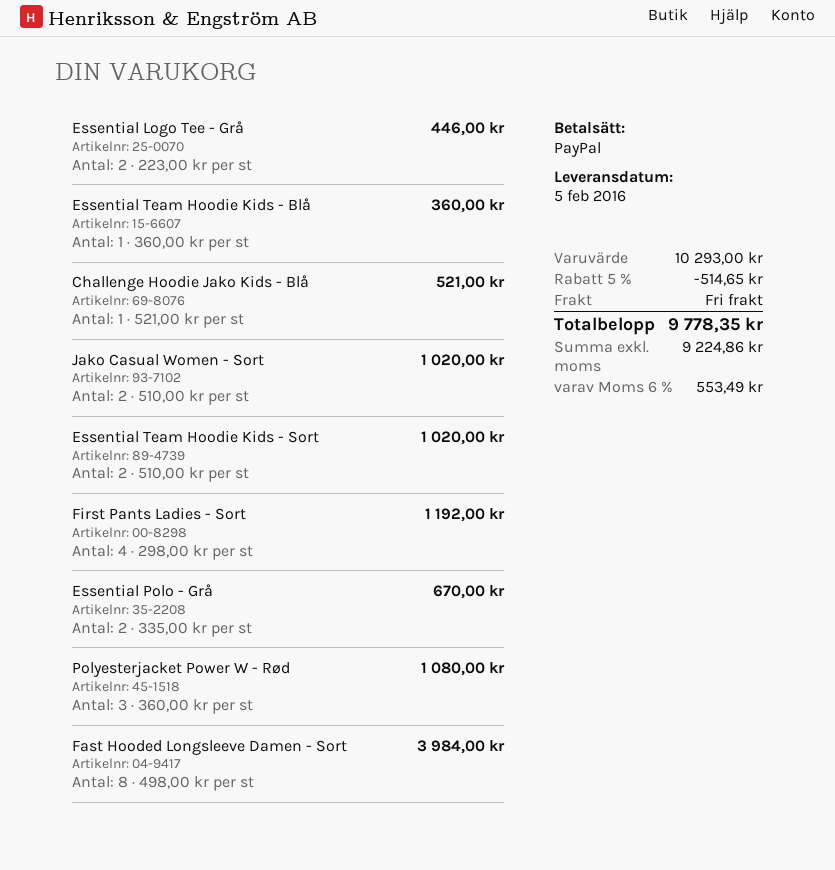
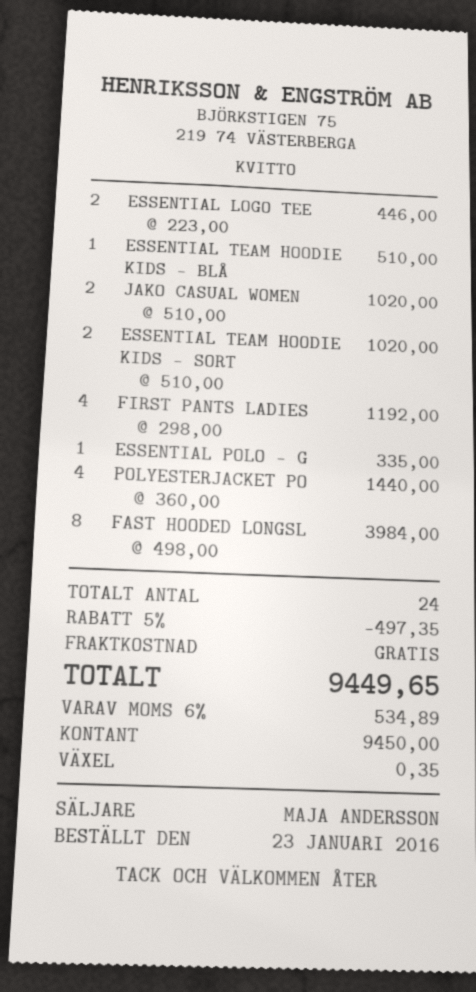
payment method: PayPal -> cash
Essential Team Hoodie Kids - Blå: 1 x 360.00 = 360.00 -> 1 x 510.00 = 510.00
Challenge Hoodie Jako Kids - Blå: 1 x 521.00 = 521.00 -> none
Essential Polo - Grå: 2 x 335.00 = 670.00 -> 1 x 335.00 = 335.00
Polyesterjacket Power W - Rød: 3 x 360.00 = 1080.00 -> 4 x 360.00 = 1440.00
discount: 5% = 514.65 -> 5% = 497.35
tax: 6% = 553.49 -> 6% = 534.89
total: 9778.35 -> 9449.65

